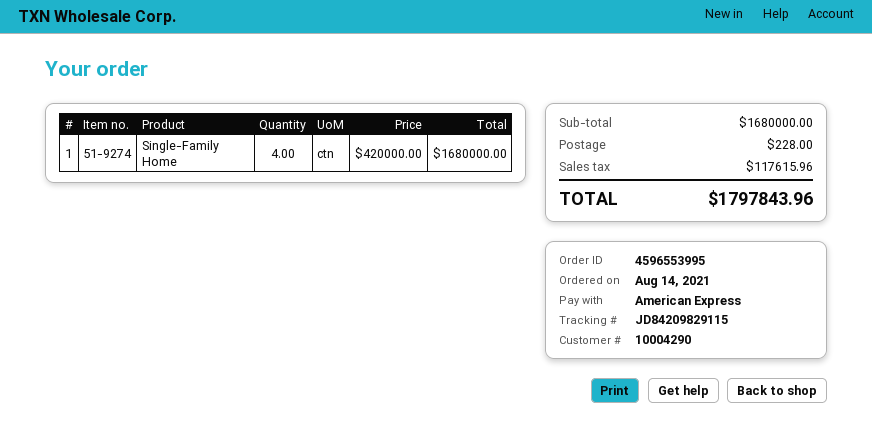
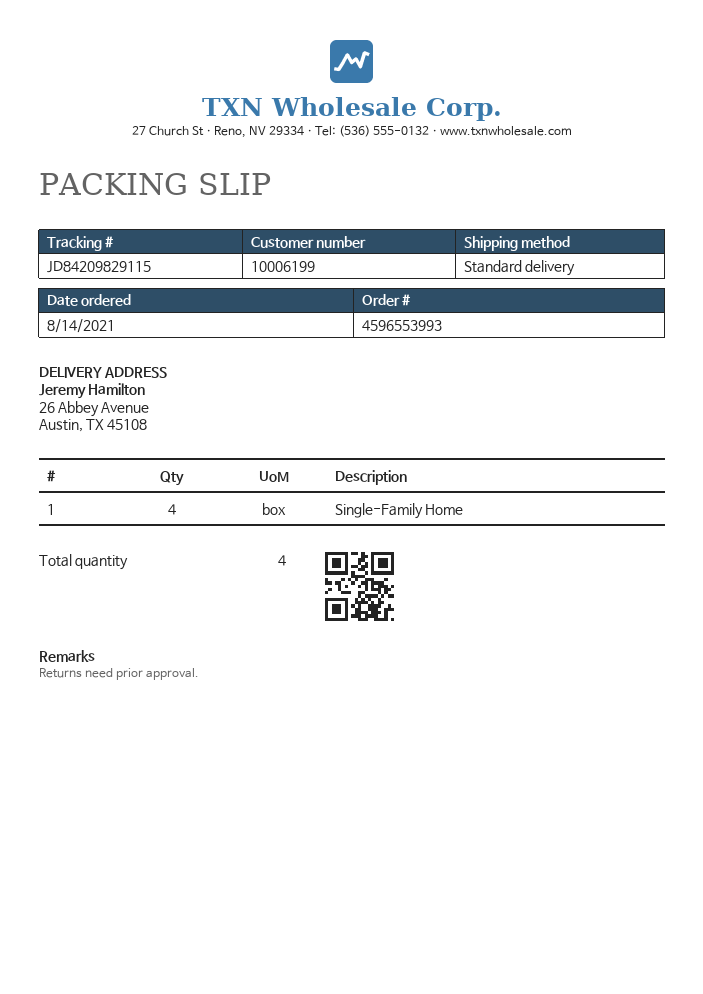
order number: 4596553995 -> 4596553993
customer number: 10004290 -> 10006199

